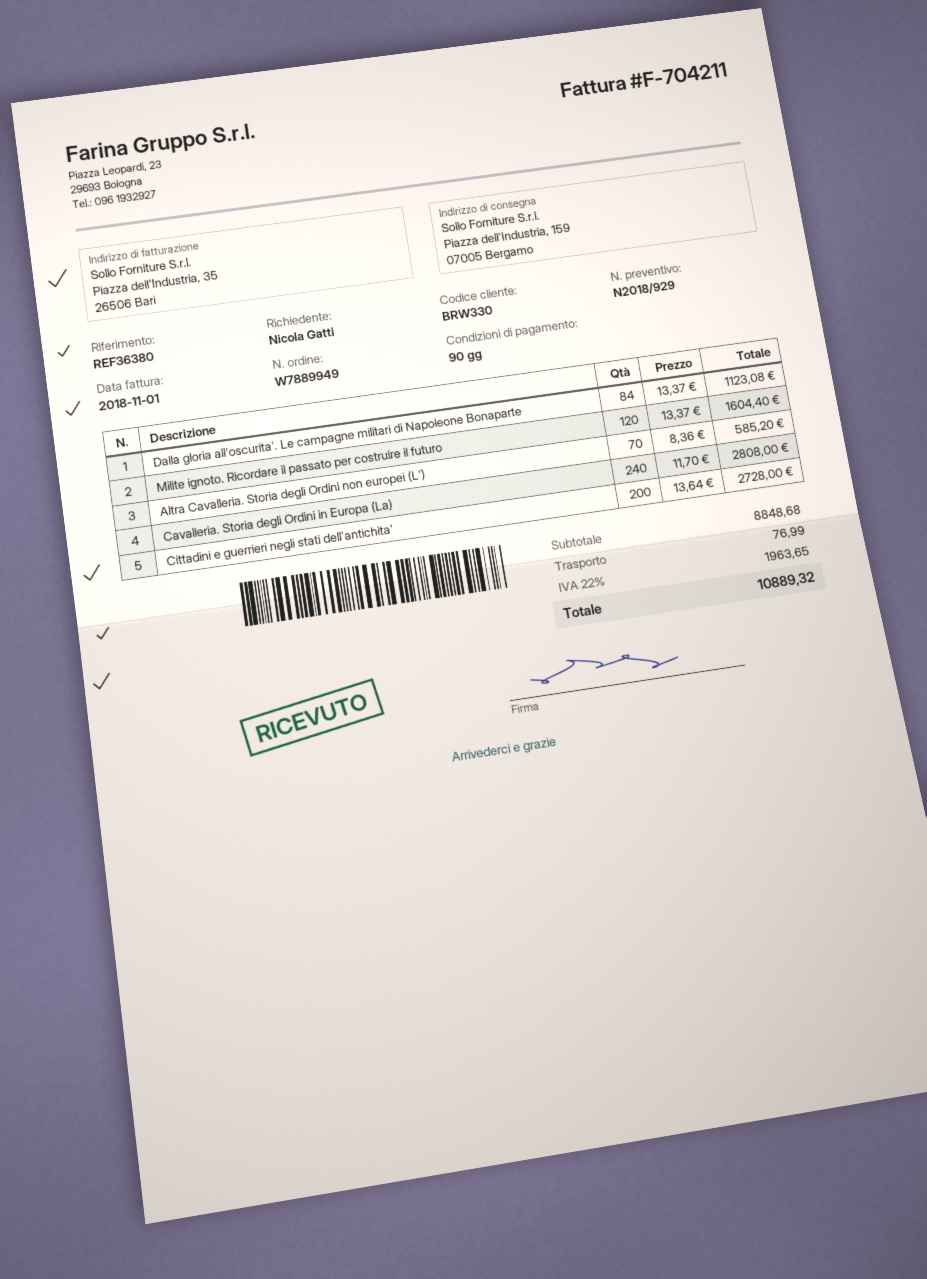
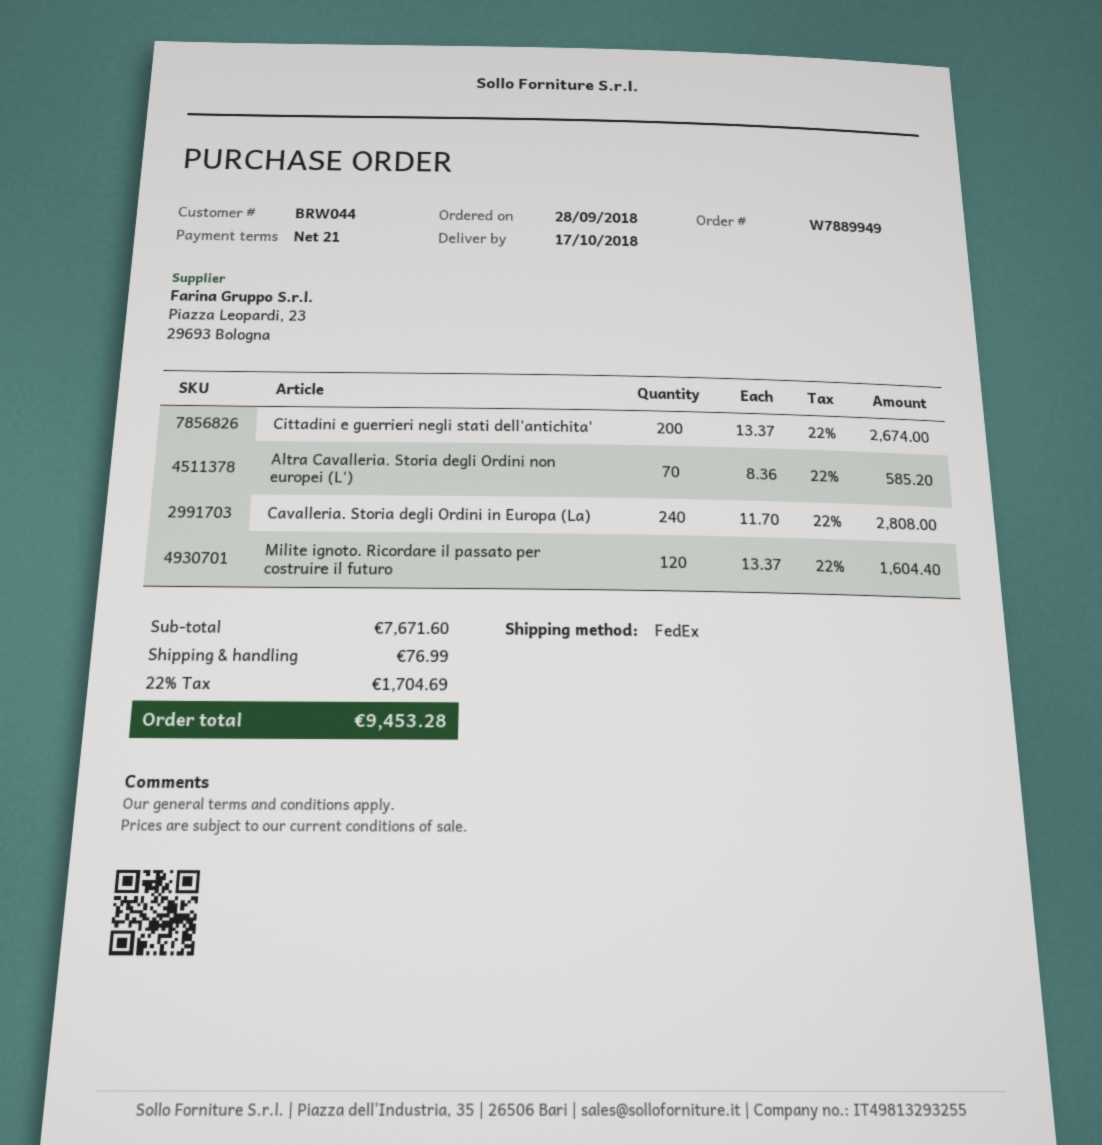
payment terms: 90 days -> 21 days
customer number: BRW330 -> BRW044
Dalla gloria all'oscurita'. Le campagne militari di Napoleone Bonaparte: 84 x 13.37 = 1123.08 -> none
Cittadini e guerrieri negli stati dell'antichita': 200 x 13.64 = 2728.00 -> 200 x 13.37 = 2674.00
subtotal: 8848.68 -> 7671.60
tax: 22% = 1963.65 -> 22% = 1704.69
total: 10889.32 -> 9453.28

